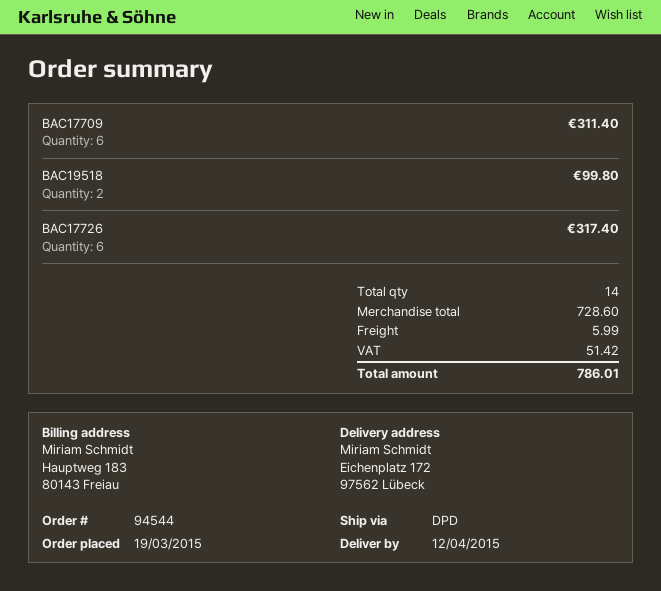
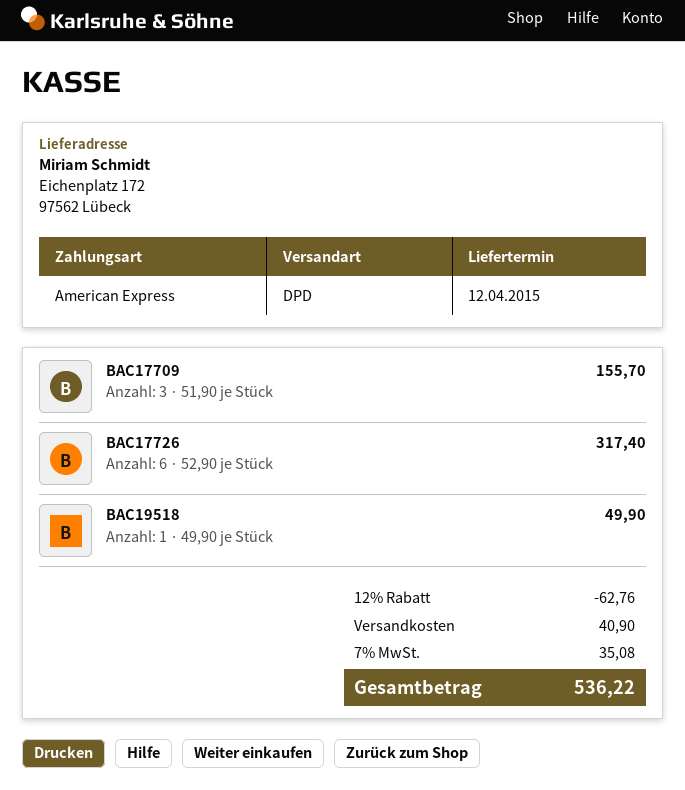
BAC17709: 6 for 311.40 -> 3 for 155.70
BAC19518: 2 for 99.80 -> 1 for 49.90
discount: none -> 12% = 62.76
shipping: 5.99 -> 40.90
tax: 51.42 -> 35.08
total: 786.01 -> 536.22

